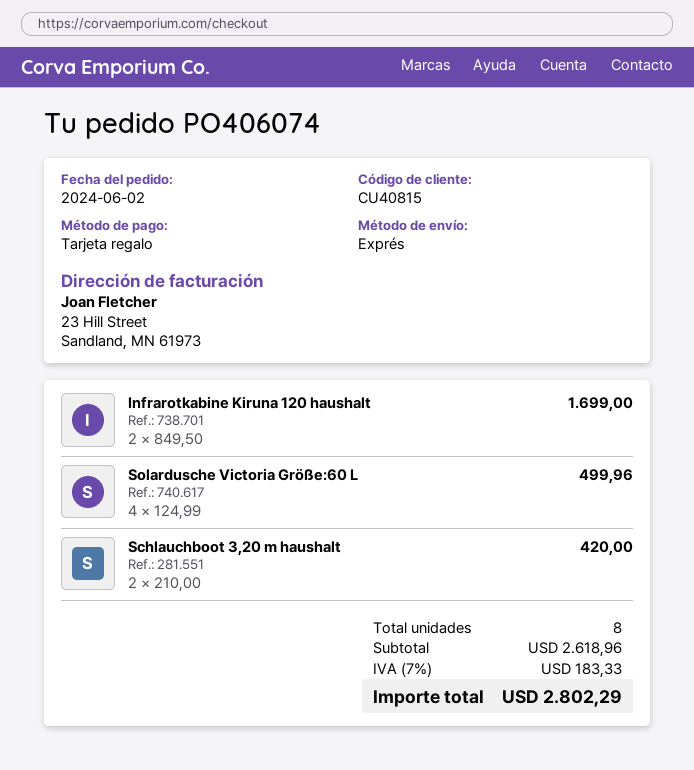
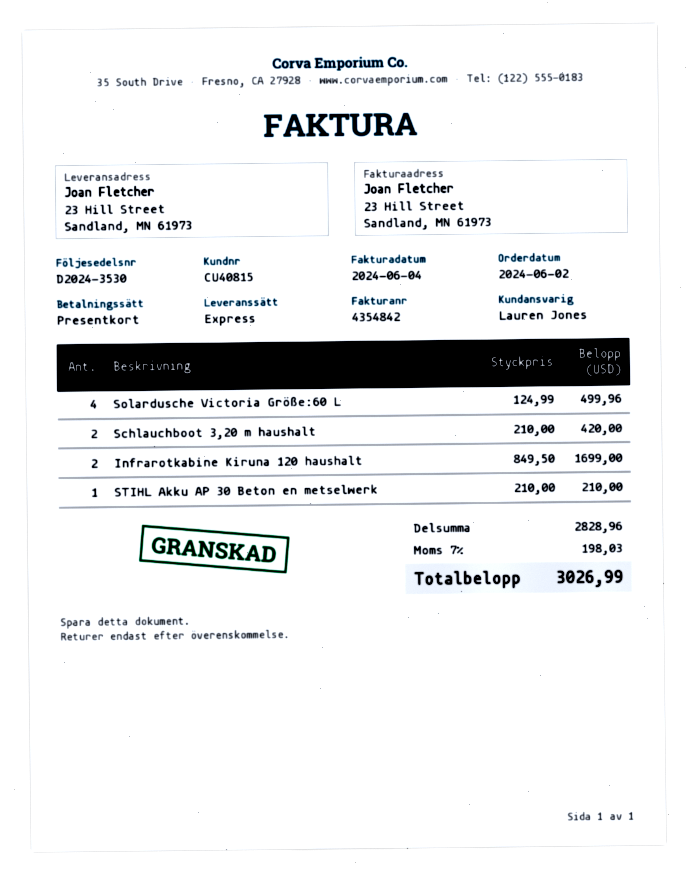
STIHL Akku AP 30 Beton en metselwerk: none -> 1 x 210.00 = 210.00
subtotal: 2618.96 -> 2828.96
tax: 7% = 183.33 -> 7% = 198.03
total: 2802.29 -> 3026.99

